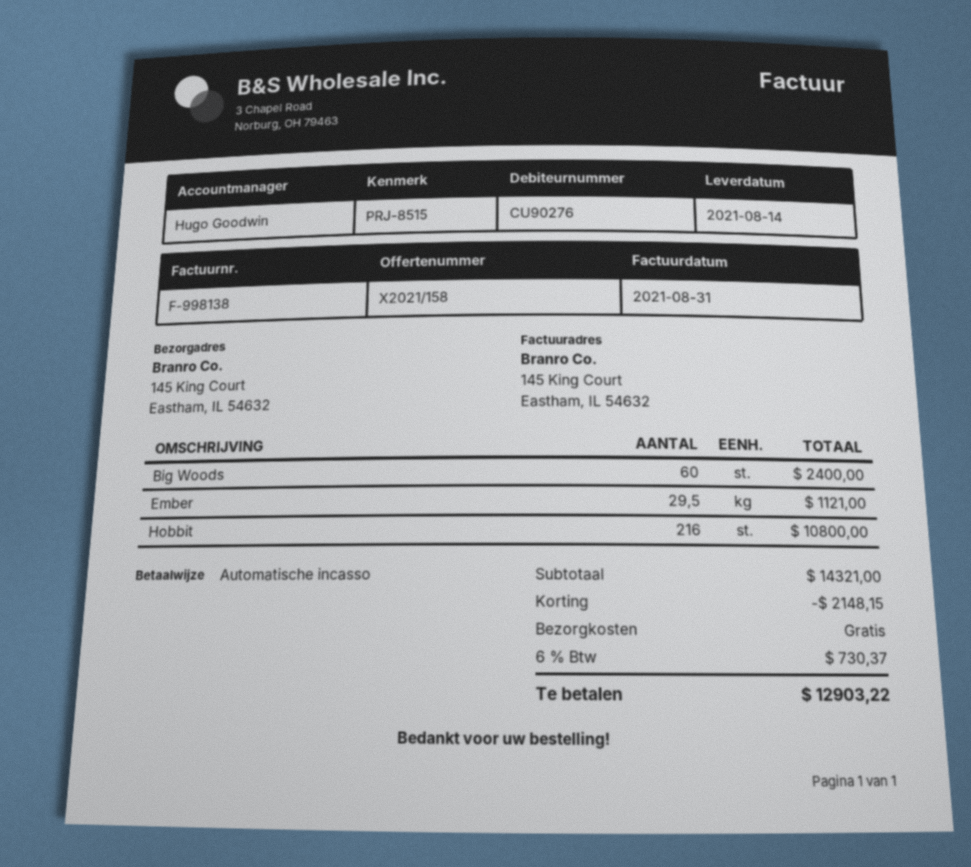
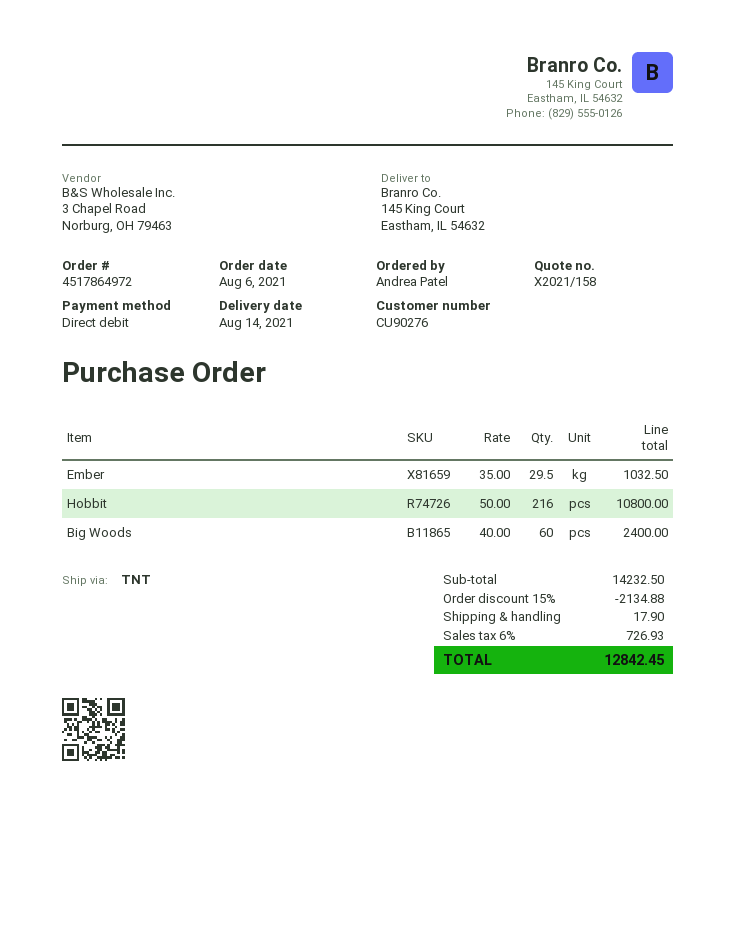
Ember: 29.5 for 1121.00 -> 29.5 for 1032.50
subtotal: 14321.00 -> 14232.50
discount: 2148.15 -> 2134.88
shipping: 0.00 -> 17.90
tax: 6% = 730.37 -> 6% = 726.93
total: 12903.22 -> 12842.45

